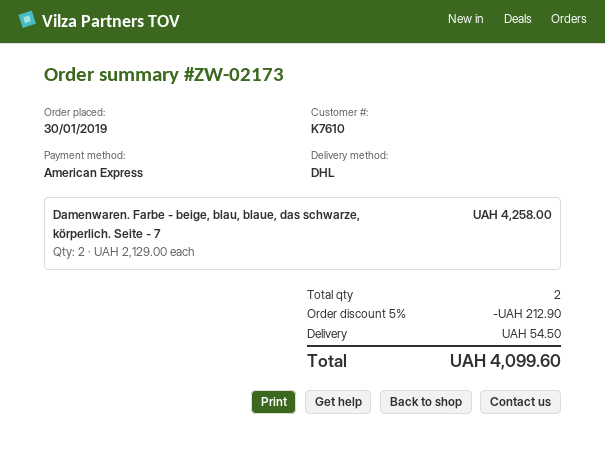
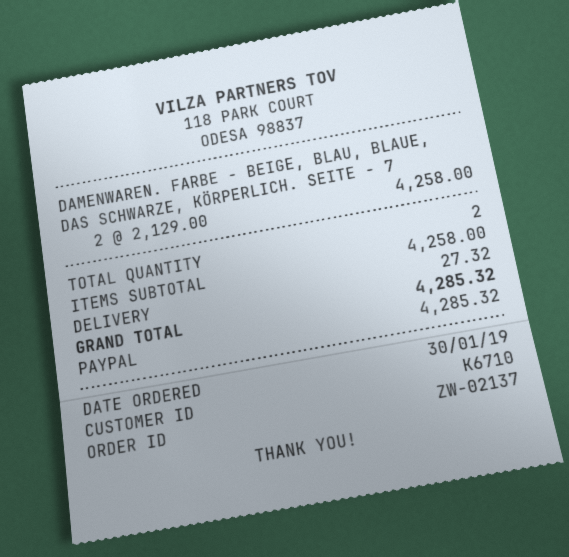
order number: ZW-02173 -> ZW-02137
customer number: K7610 -> K6710
payment method: American Express -> PayPal
discount: 5% = 212.90 -> none
shipping: 54.50 -> 27.32
total: 4099.60 -> 4285.32

